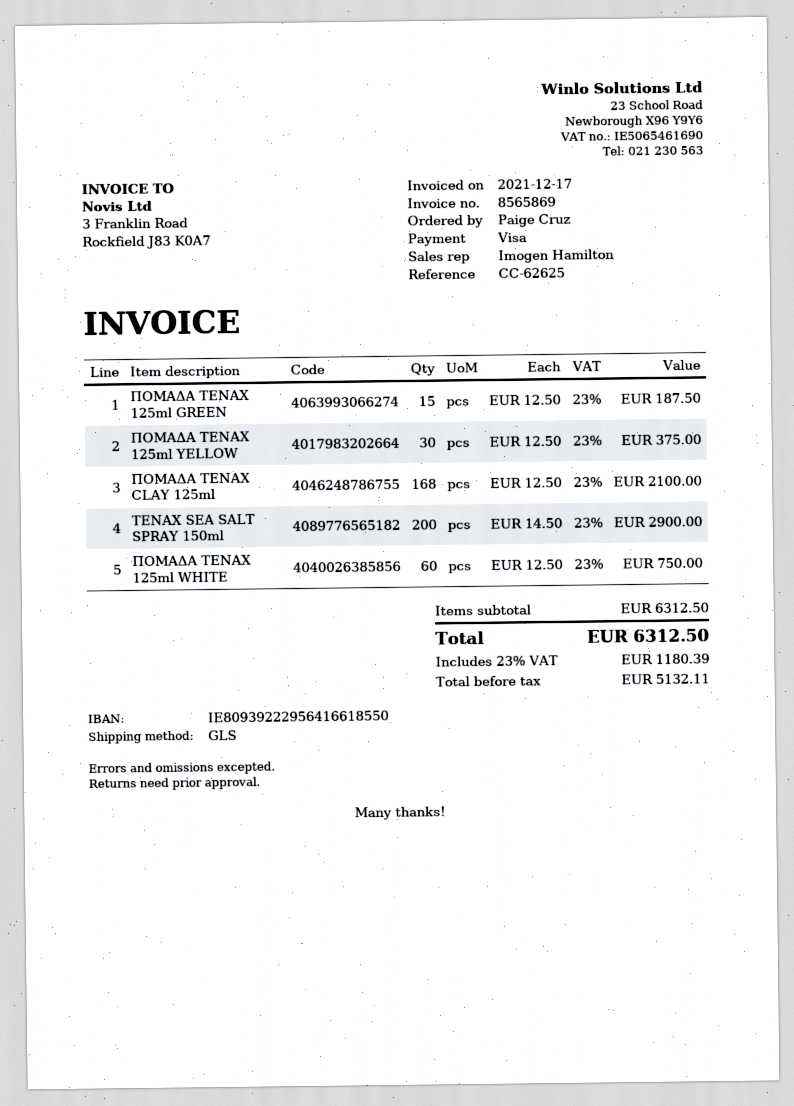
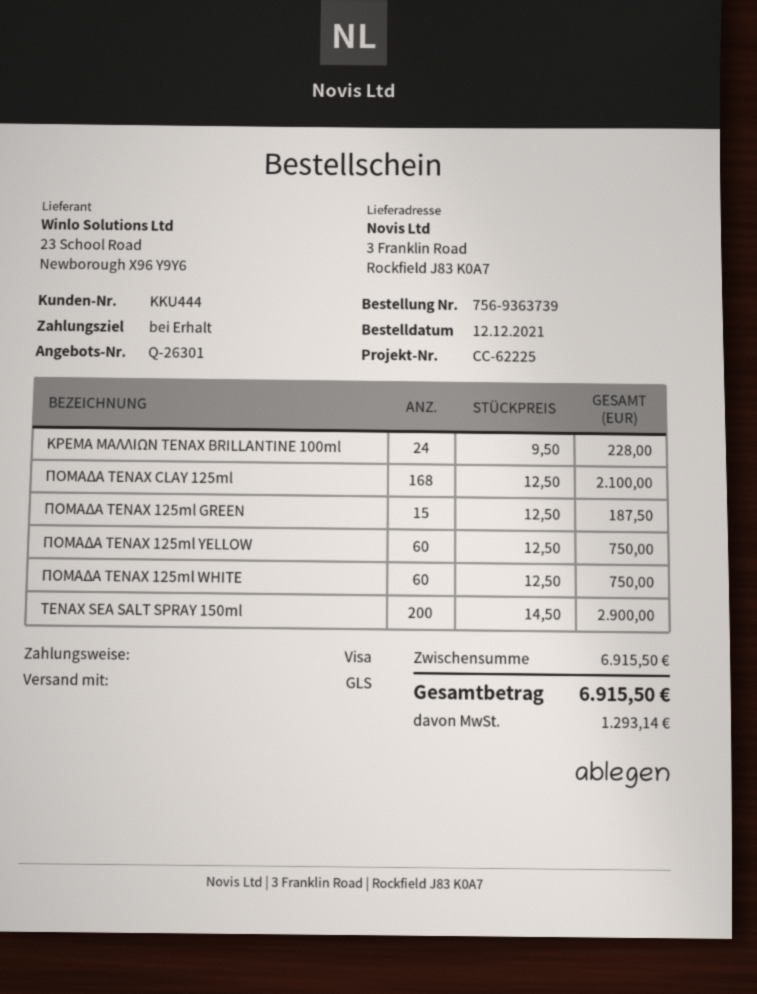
reference: CC-62625 -> CC-62225
ΠΟΜΑΔΑ TENAX 125ml YELLOW: 30 x 12.50 = 375.00 -> 60 x 12.50 = 750.00
ΚΡΕΜΑ ΜΑΛΛΙΩΝ TENAX BRILLANTINE 100ml: none -> 24 x 9.50 = 228.00
subtotal: 6312.50 -> 6915.50
tax: 1180.39 -> 1293.14
total: 6312.50 -> 6915.50

